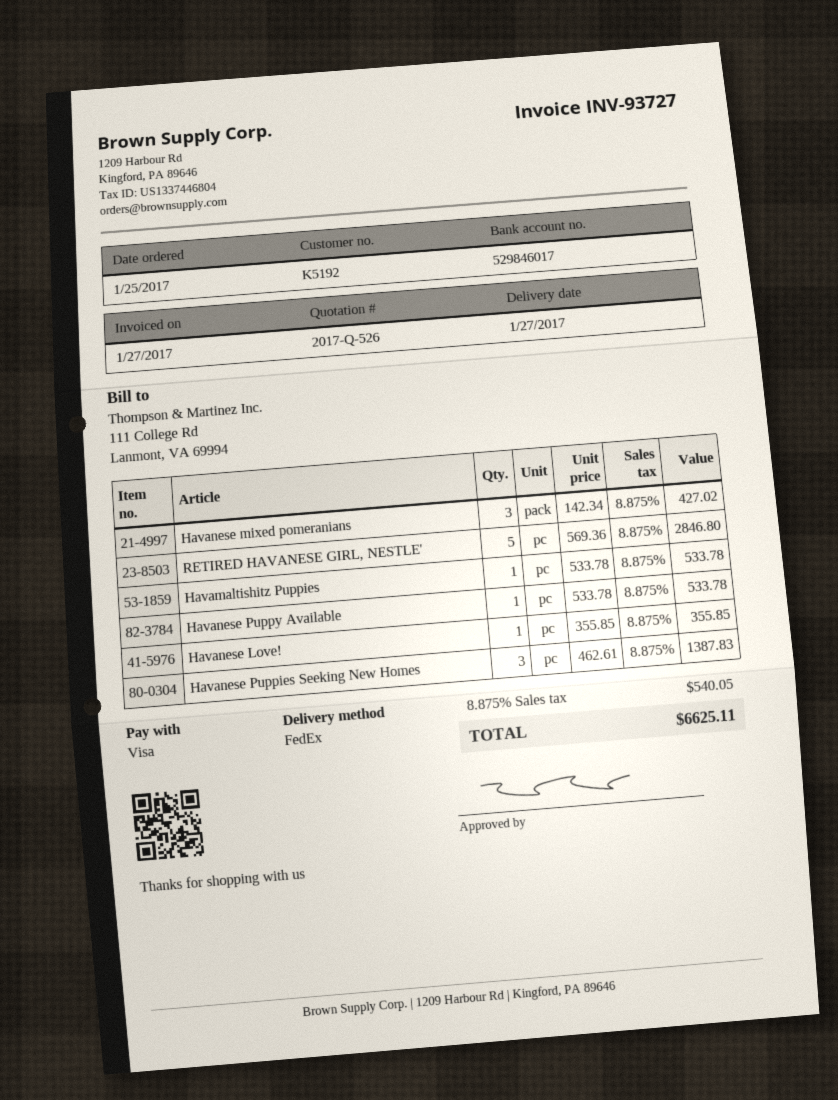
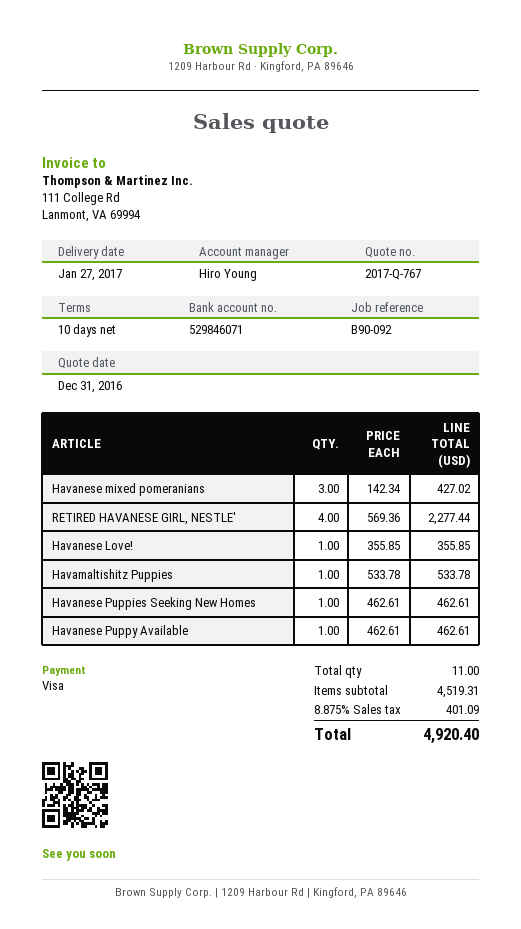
quote number: 2017-Q-526 -> 2017-Q-767
bank account: 529846017 -> 529846071
RETIRED HAVANESE GIRL, NESTLE': 5 x 569.36 = 2846.80 -> 4 x 569.36 = 2277.44
Havanese Puppy Available: 1 x 533.78 = 533.78 -> 1 x 462.61 = 462.61
Havanese Puppies Seeking New Homes: 3 x 462.61 = 1387.83 -> 1 x 462.61 = 462.61
tax: 8.875% = 540.05 -> 8.875% = 401.09
total: 6625.11 -> 4920.40

